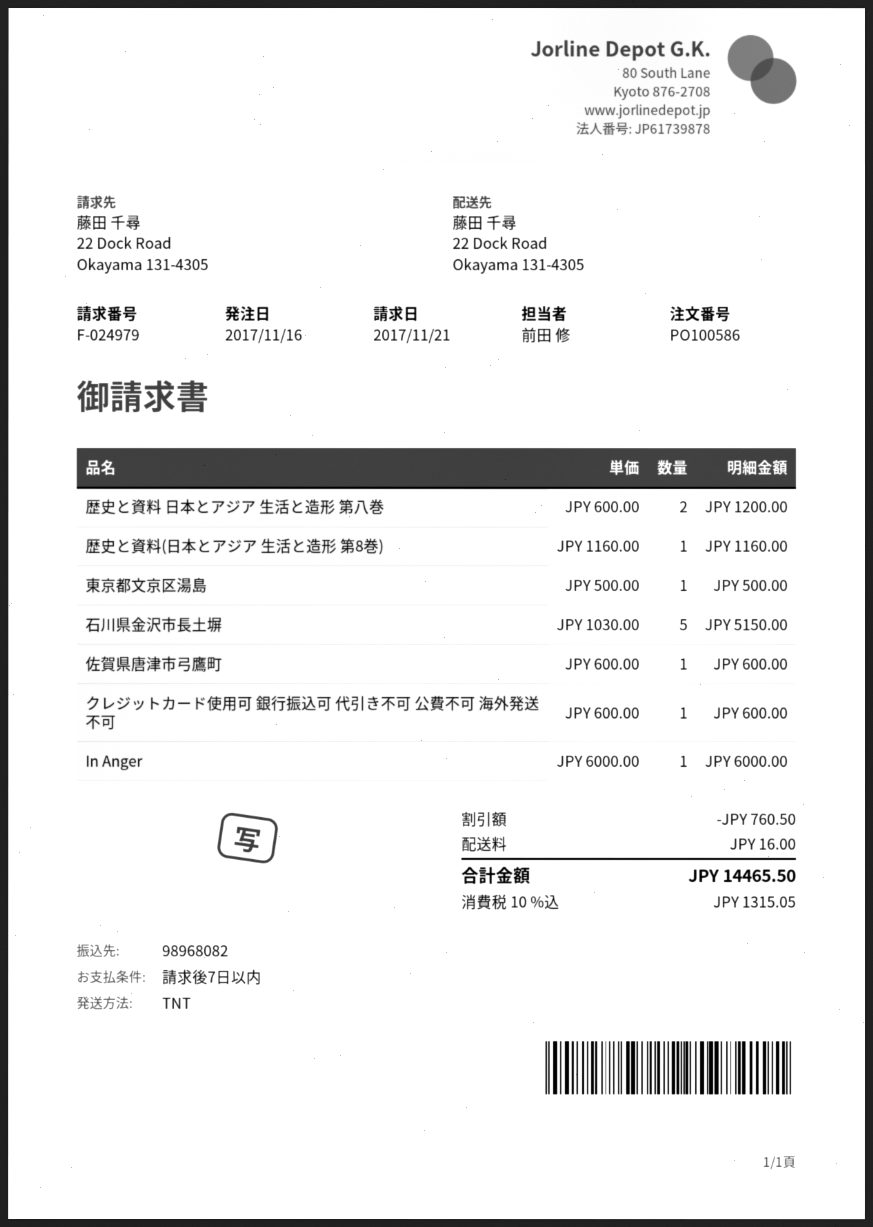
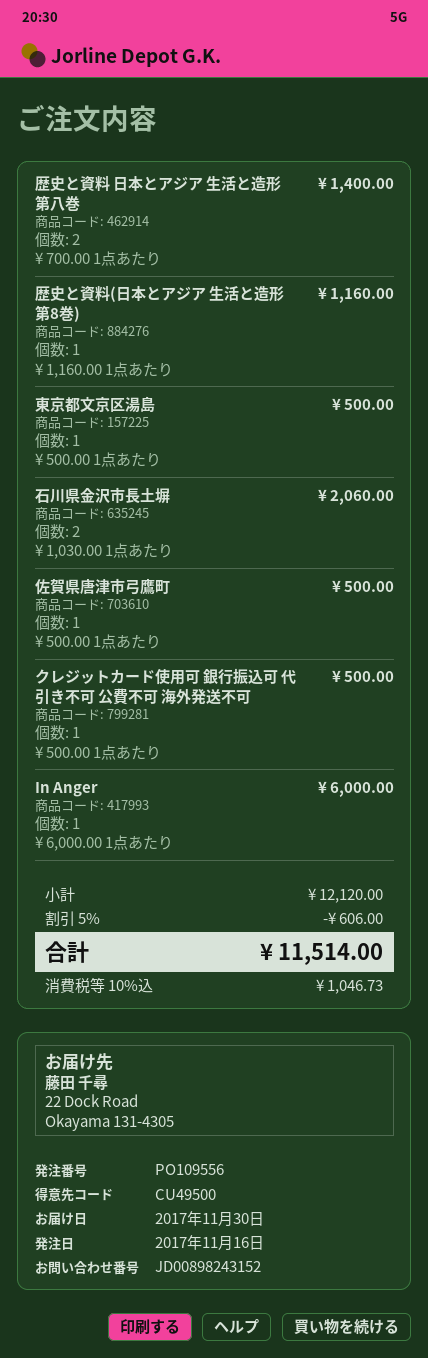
order number: PO100586 -> PO109556
歴史と資料 日本とアジア 生活と造形 第八巻: 2 x 600.00 = 1200.00 -> 2 x 700.00 = 1400.00
石川県金沢市長土塀: 5 x 1030.00 = 5150.00 -> 2 x 1030.00 = 2060.00
佐賀県唐津市弓鷹町: 1 x 600.00 = 600.00 -> 1 x 500.00 = 500.00
クレジットカード使用可 銀行振込可 代引き不可 公費不可 海外発送不可: 1 x 600.00 = 600.00 -> 1 x 500.00 = 500.00
discount: 760.50 -> 606.00
shipping: 16.00 -> none
tax: 10% = 1315.05 -> 10% = 1046.73
total: 14465.50 -> 11514.00

